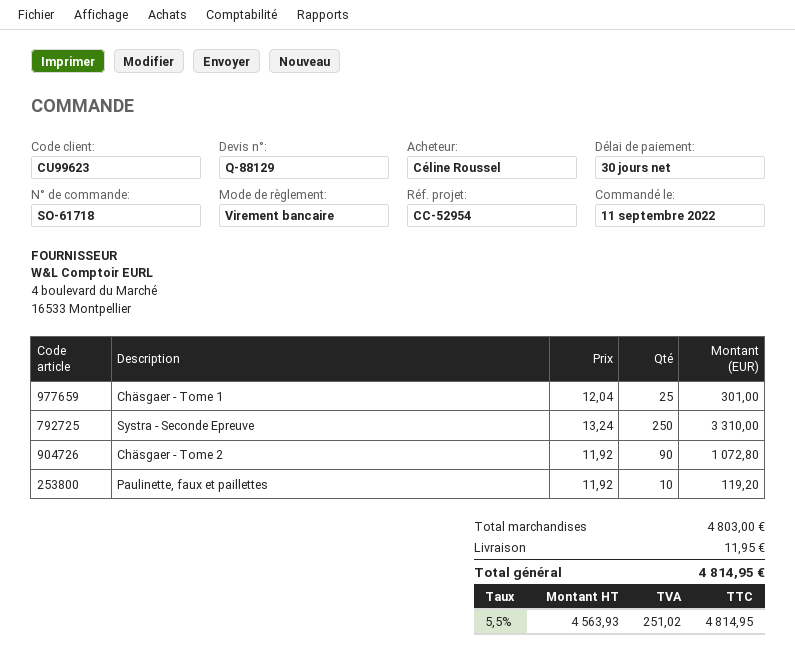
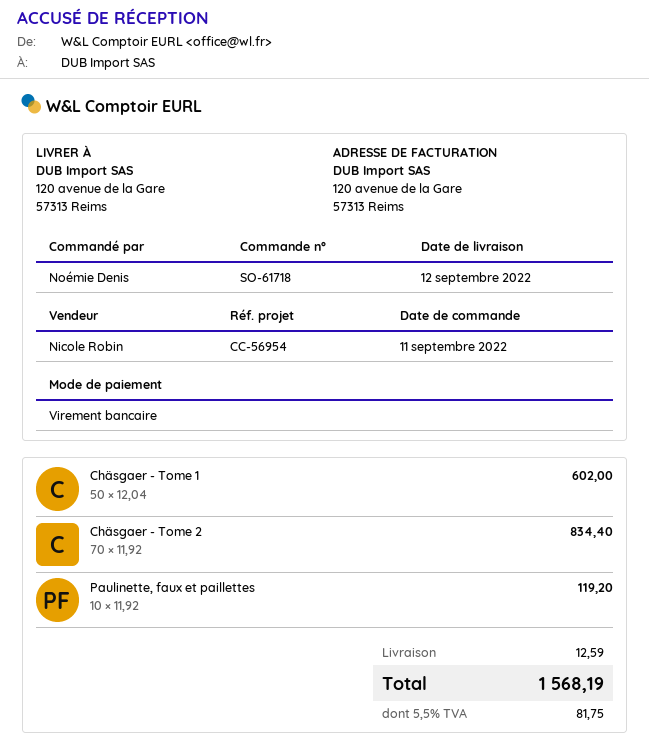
reference: CC-52954 -> CC-56954
ordered by: Céline Roussel -> Noémie Denis
Chäsgaer - Tome 1: 25 x 12.04 = 301.00 -> 50 x 12.04 = 602.00
Systra - Seconde Epreuve: 250 x 13.24 = 3310.00 -> none
Chäsgaer - Tome 2: 90 x 11.92 = 1072.80 -> 70 x 11.92 = 834.40
shipping: 11.95 -> 12.59
tax: 5.5% = 251.02 -> 5.5% = 81.75
total: 4814.95 -> 1568.19

